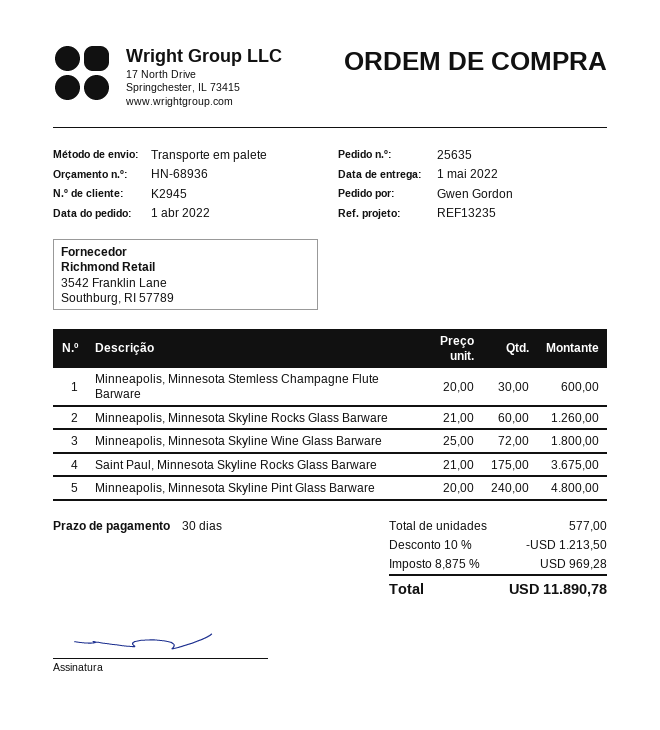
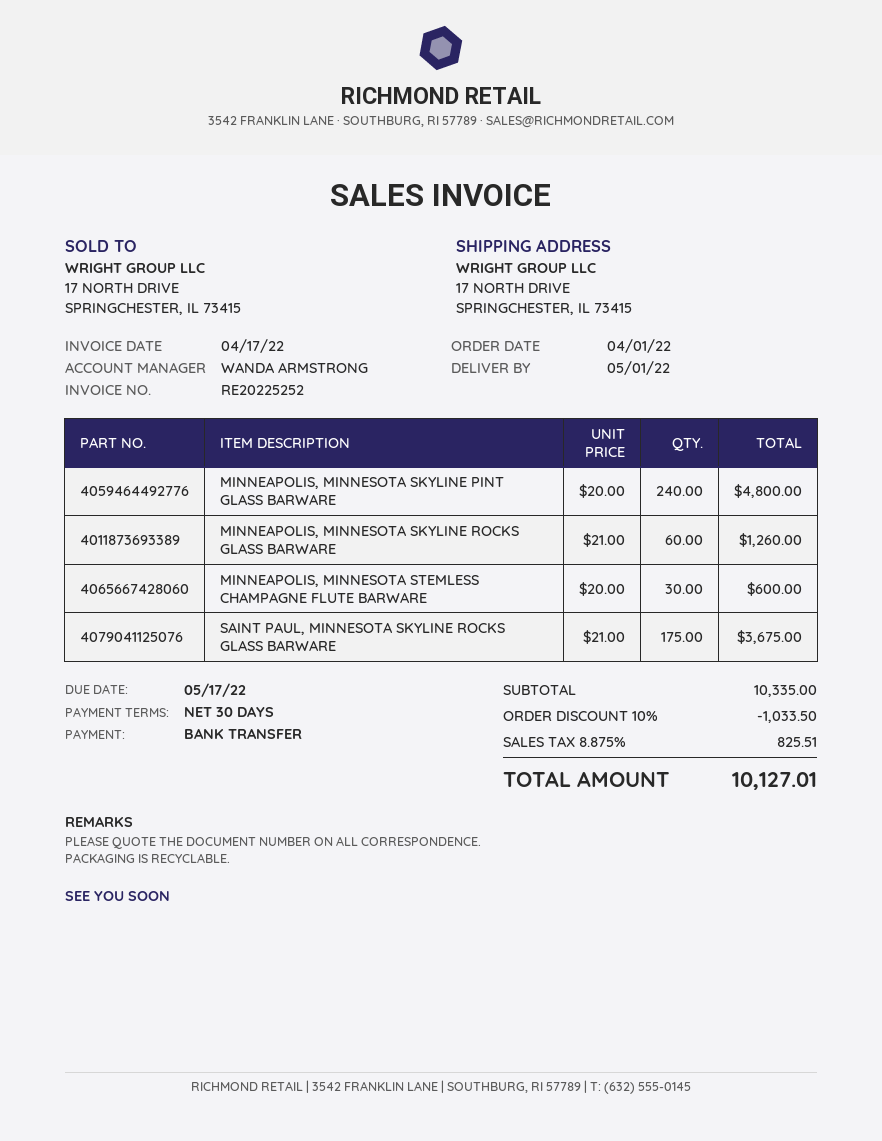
Minneapolis, Minnesota Skyline Wine Glass Barware: 72 x 25.00 = 1800.00 -> none
discount: 10% = 1213.50 -> 10% = 1033.50
tax: 8.875% = 969.28 -> 8.875% = 825.51
total: 11890.78 -> 10127.01

